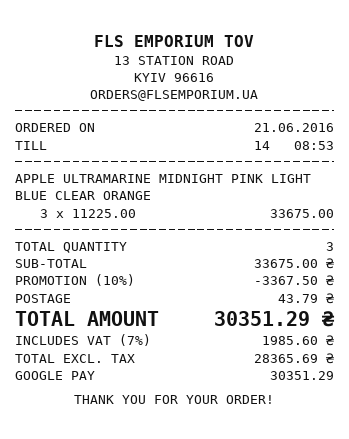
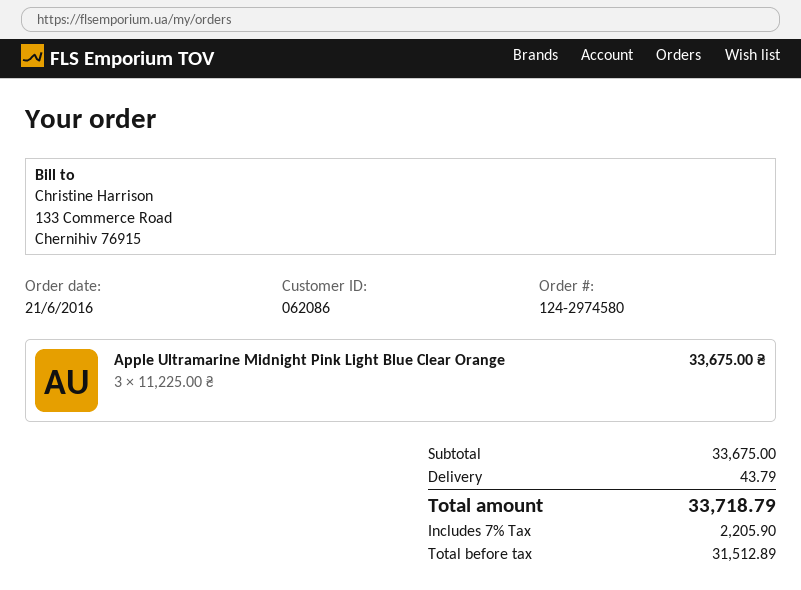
discount: 10% = 3367.50 -> none
net: 28365.69 -> 31512.89
tax: 7% = 1985.60 -> 7% = 2205.90
total: 30351.29 -> 33718.79

